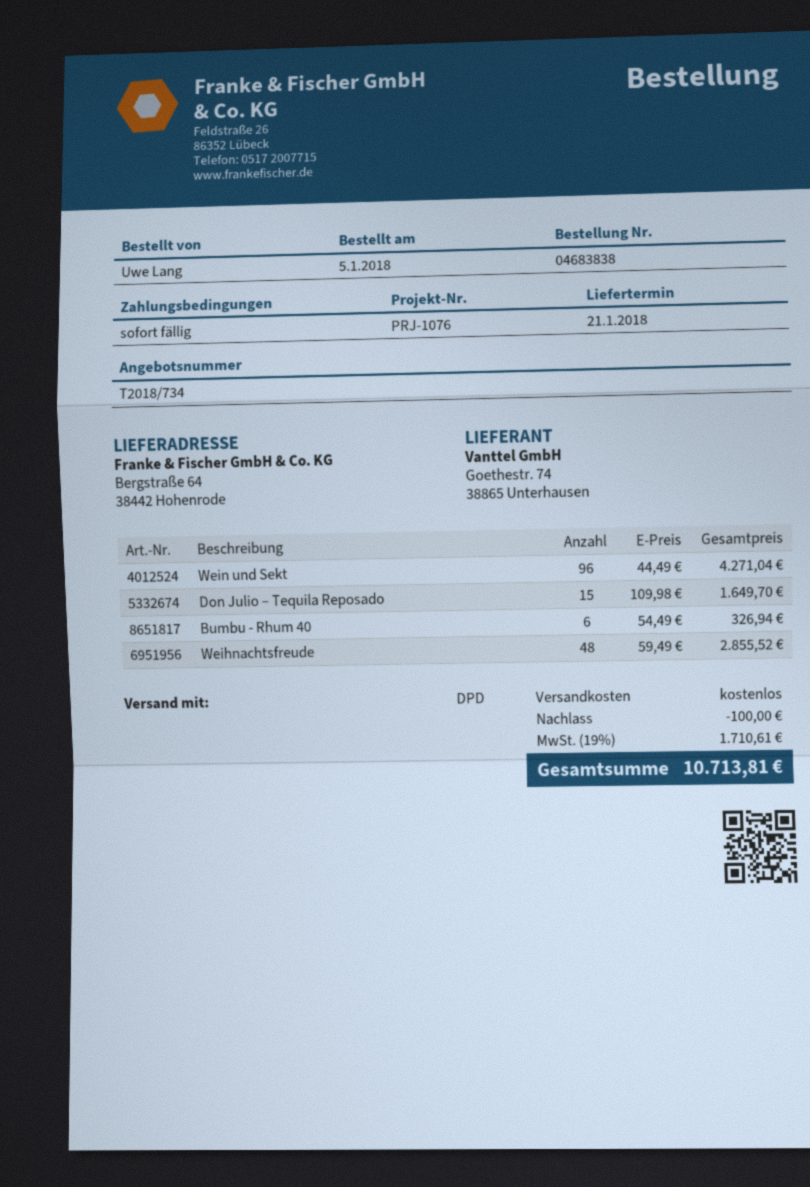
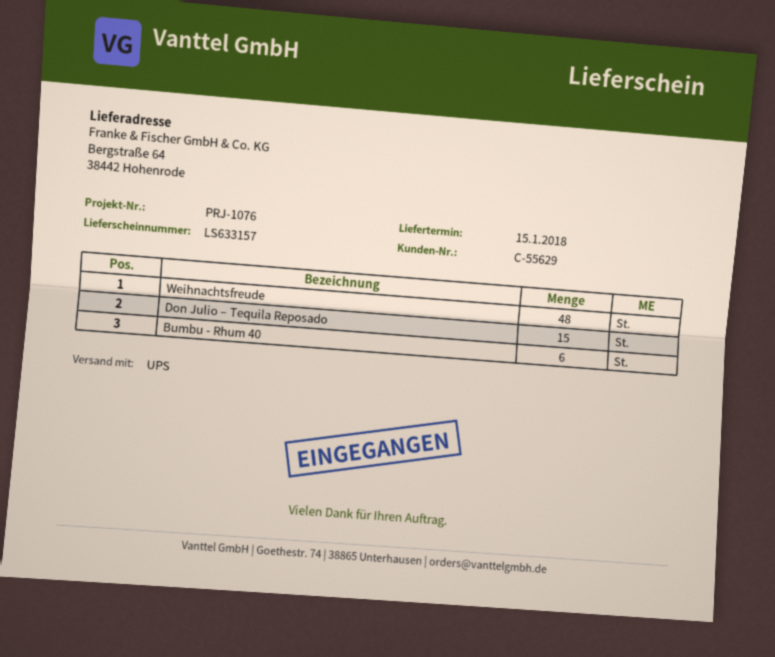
delivery date: 2018-01-21 -> 2018-01-15
shipping method: DPD -> UPS
Wein und Sekt: 96 -> none

